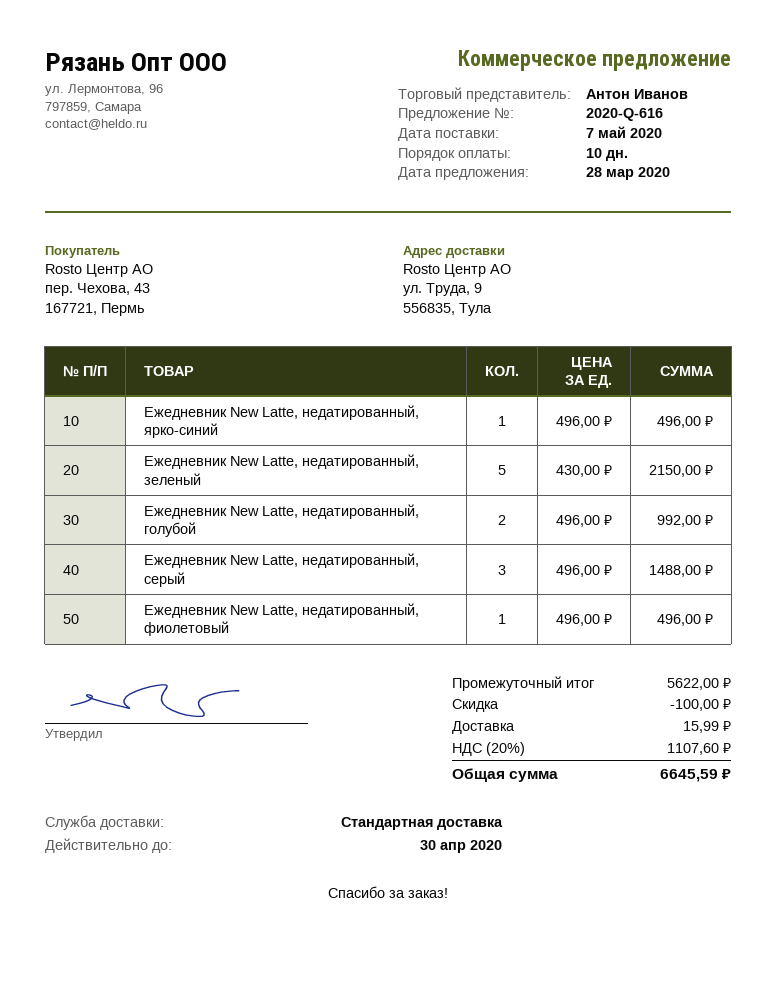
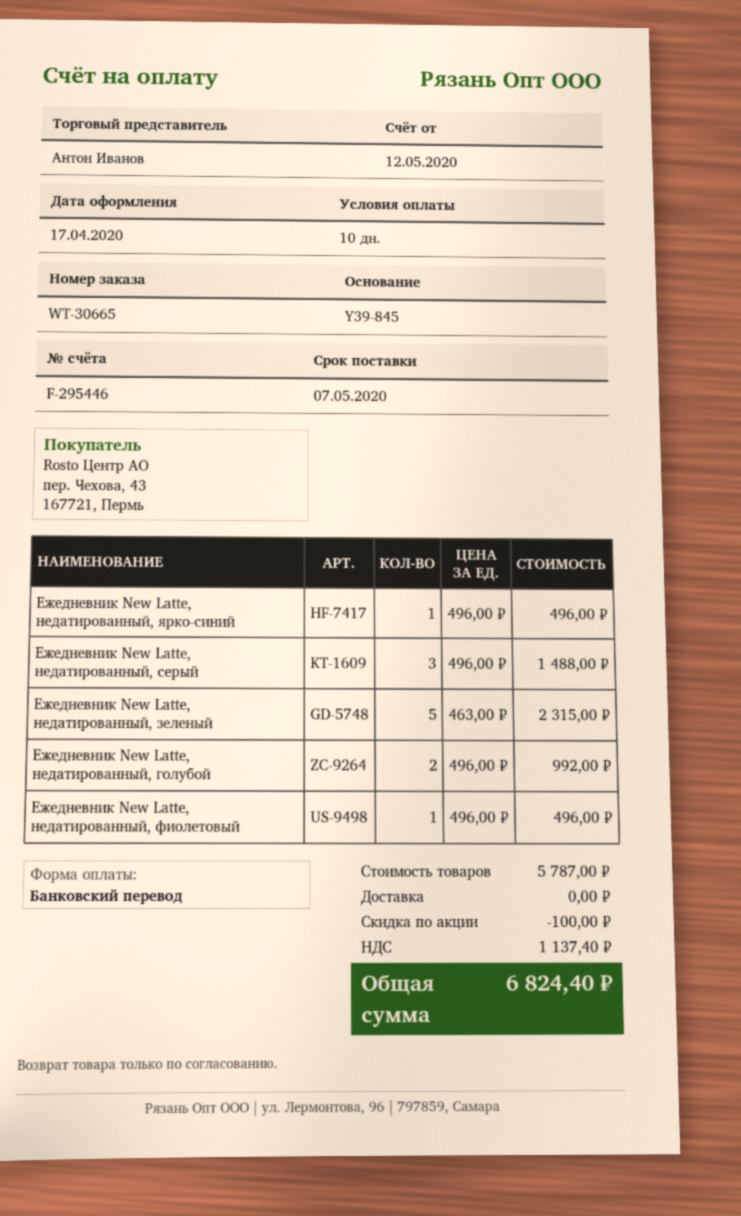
Ежедневник New Latte, недатированный, зеленый: 5 x 430.00 = 2150.00 -> 5 x 463.00 = 2315.00
subtotal: 5622.00 -> 5787.00
shipping: 15.99 -> 0.00
tax: 1107.60 -> 1137.40
total: 6645.59 -> 6824.40

